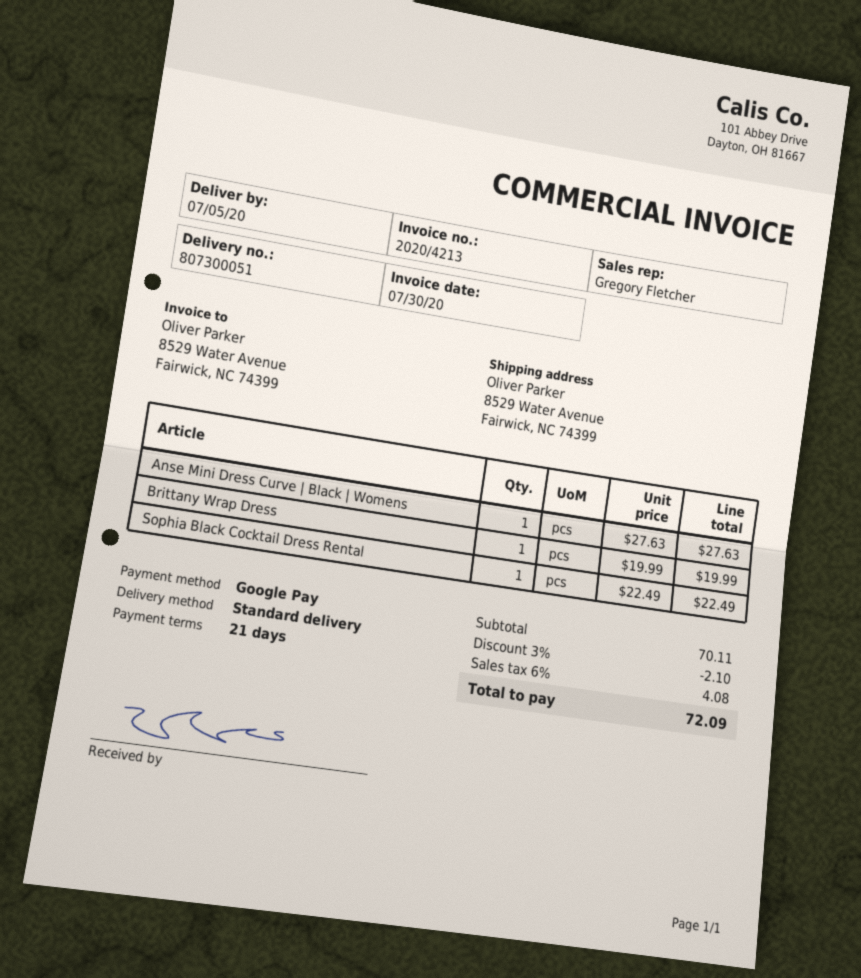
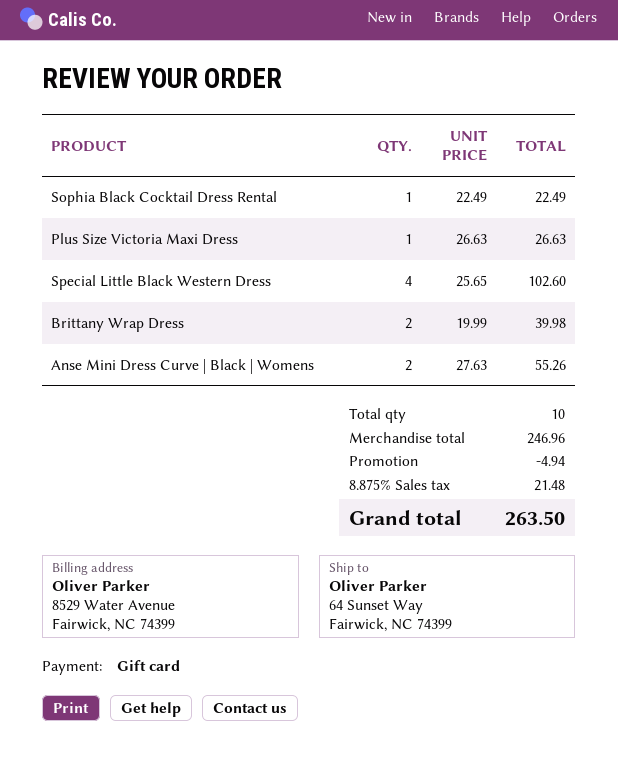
payment method: Google Pay -> gift card
ship to: 8529 Water Avenue, Fairwick, NC 74399 -> 64 Sunset Way, Fairwick, NC 74399
Anse Mini Dress Curve | Black | Womens: 1 x 27.63 = 27.63 -> 2 x 27.63 = 55.26
Brittany Wrap Dress: 1 x 19.99 = 19.99 -> 2 x 19.99 = 39.98
Plus Size Victoria Maxi Dress: none -> 1 x 26.63 = 26.63
Special Little Black Western Dress: none -> 4 x 25.65 = 102.60
subtotal: 70.11 -> 246.96
discount: 2.10 -> 4.94
tax: 6% = 4.08 -> 8.875% = 21.48
total: 72.09 -> 263.50

